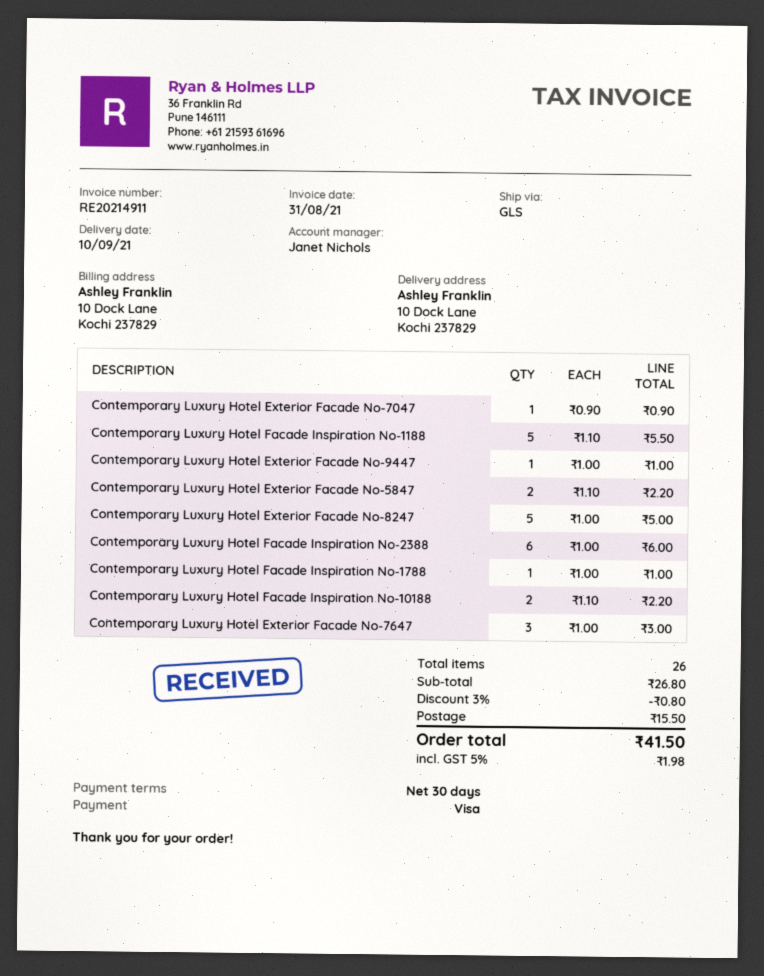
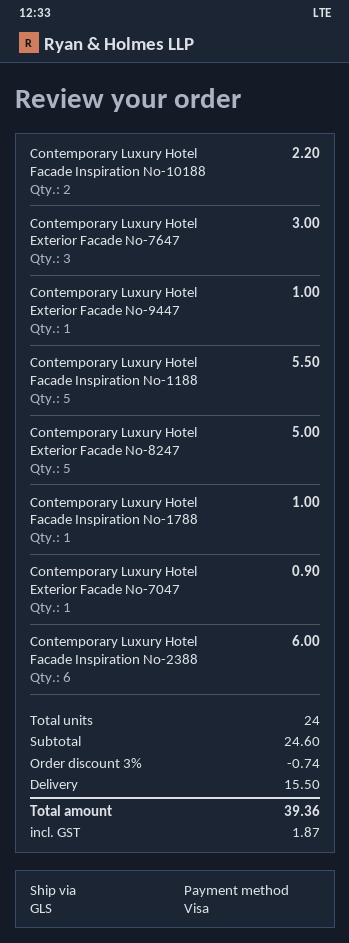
Contemporary Luxury Hotel Exterior Facade No-5847: 2 for 2.20 -> none
total quantity: 26 -> 24
subtotal: 26.80 -> 24.60
discount: 3% = 0.80 -> 3% = 0.74
tax: 1.98 -> 1.87
total: 41.50 -> 39.36

